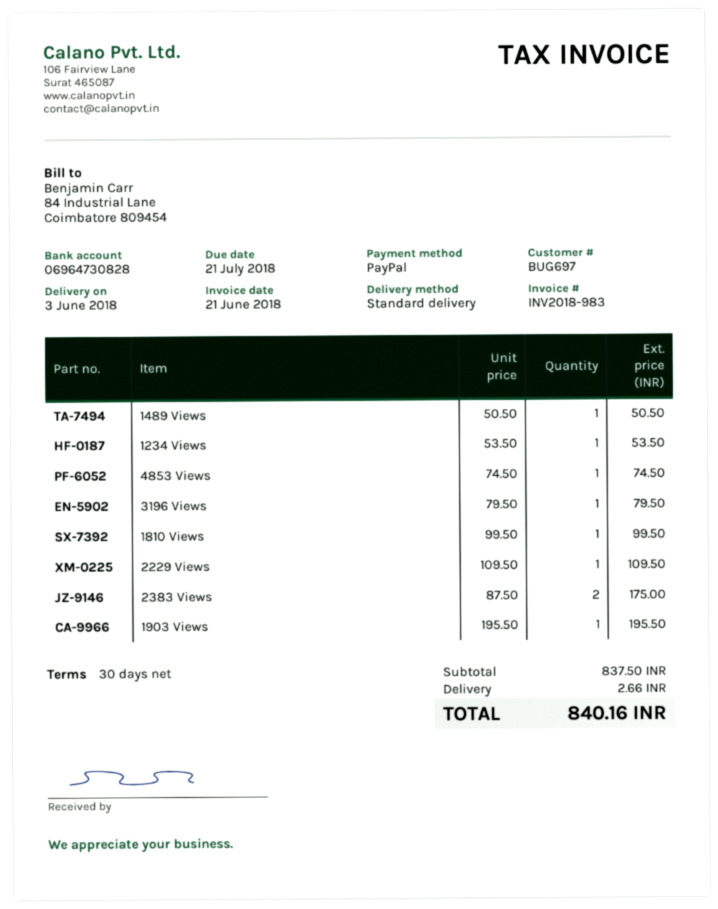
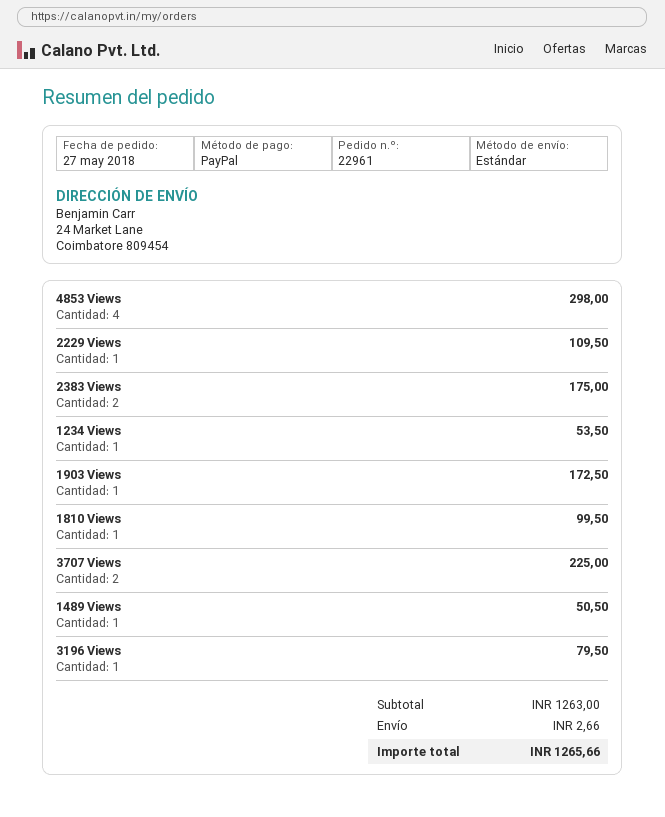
4853 Views: 1 for 74.50 -> 4 for 298.00
1903 Views: 1 for 195.50 -> 1 for 172.50
3707 Views: none -> 2 for 225.00
subtotal: 837.50 -> 1263.00
total: 840.16 -> 1265.66

